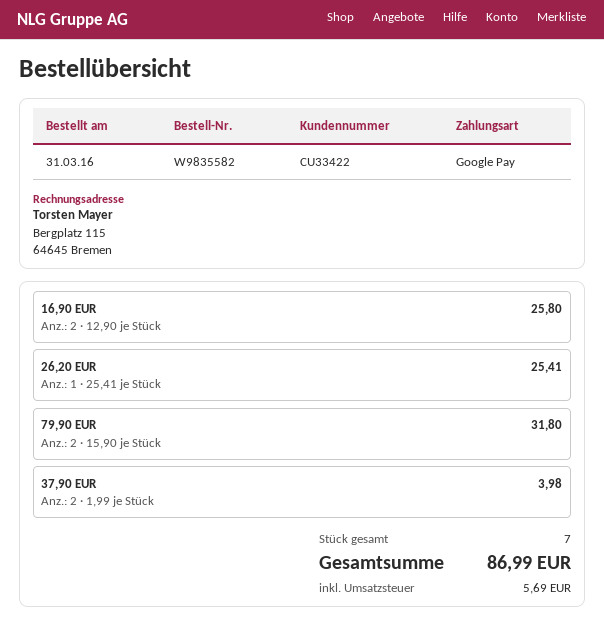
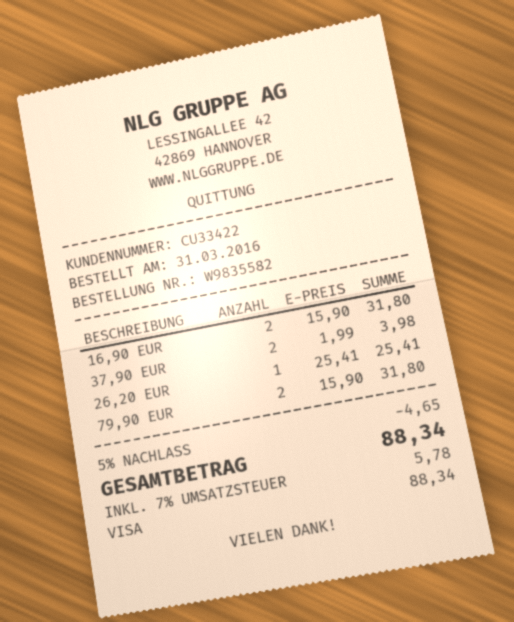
payment method: Google Pay -> Visa
16,90 EUR: 2 x 12.90 = 25.80 -> 2 x 15.90 = 31.80
discount: none -> 5% = 4.65
tax: 5.69 -> 5.78
total: 86.99 -> 88.34

